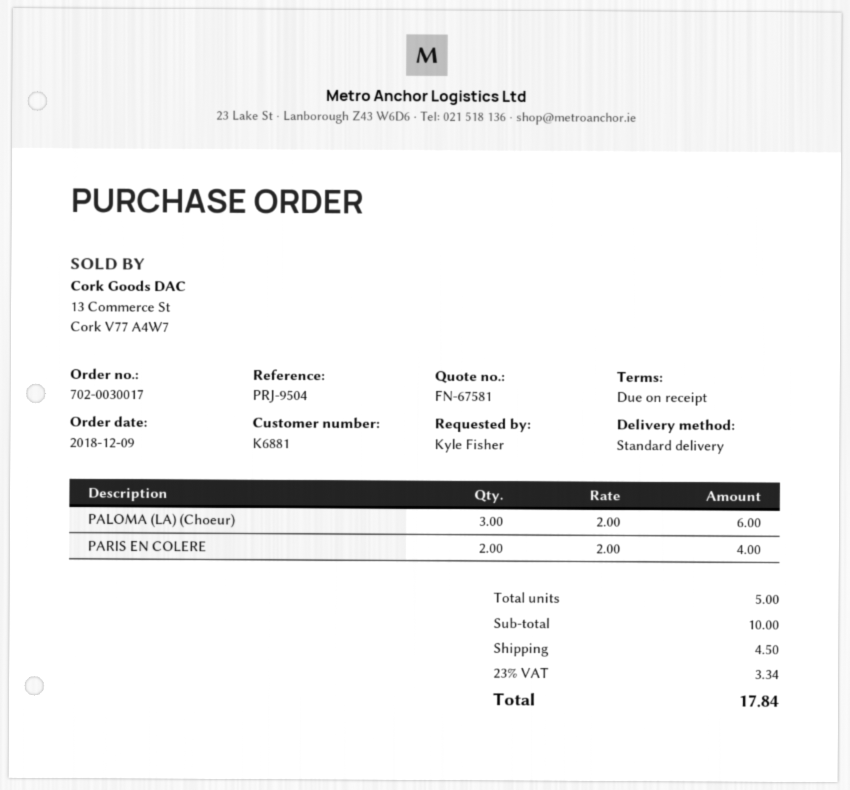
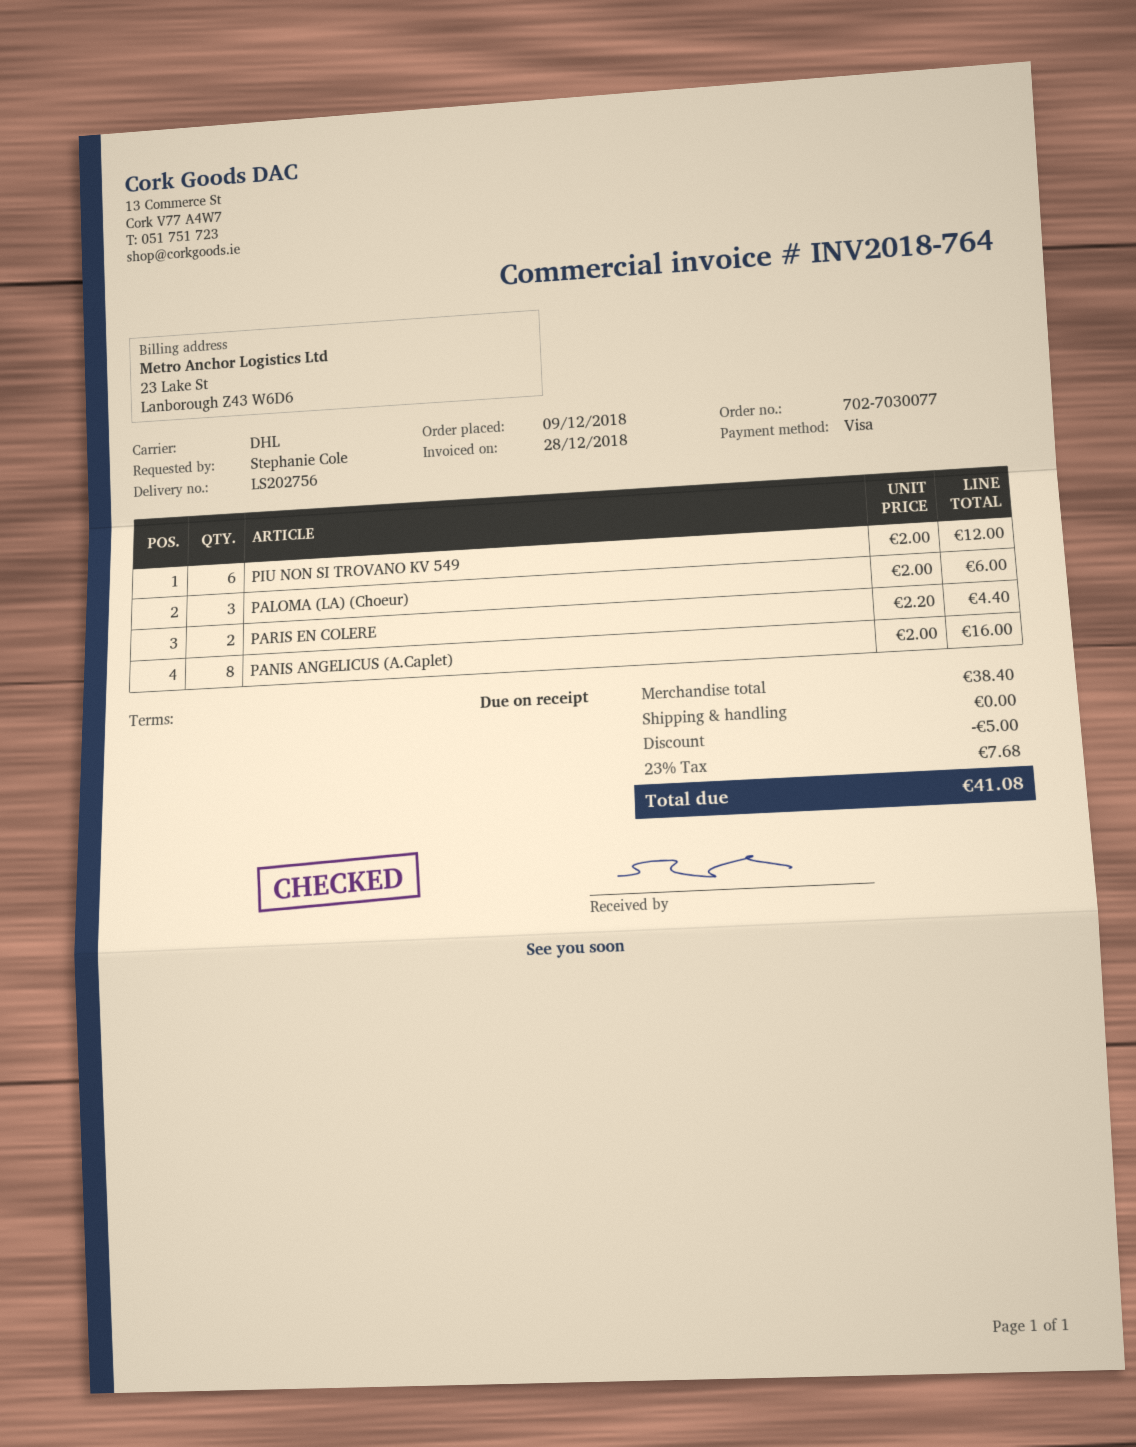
order number: 702-0030017 -> 702-7030077
ordered by: Kyle Fisher -> Stephanie Cole
shipping method: standard -> DHL
PARIS EN COLERE: 2 x 2.00 = 4.00 -> 2 x 2.20 = 4.40
PIU NON SI TROVANO KV 549: none -> 6 x 2.00 = 12.00
PANIS ANGELICUS (A.Caplet): none -> 8 x 2.00 = 16.00
subtotal: 10.00 -> 38.40
discount: none -> 5.00
shipping: 4.50 -> 0.00
tax: 23% = 3.34 -> 23% = 7.68
total: 17.84 -> 41.08

